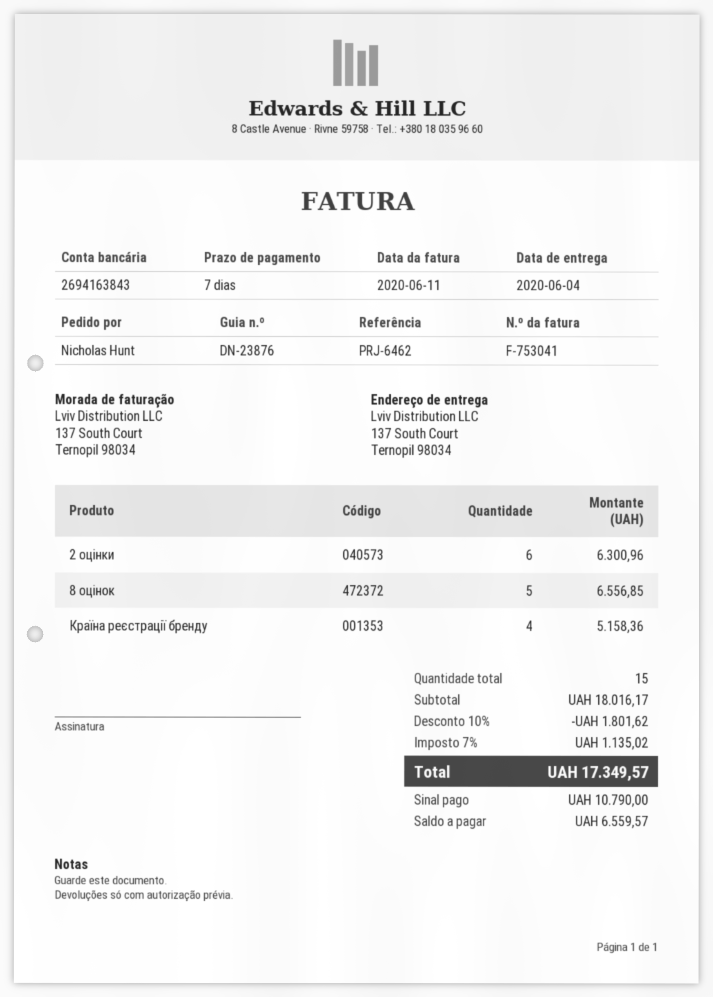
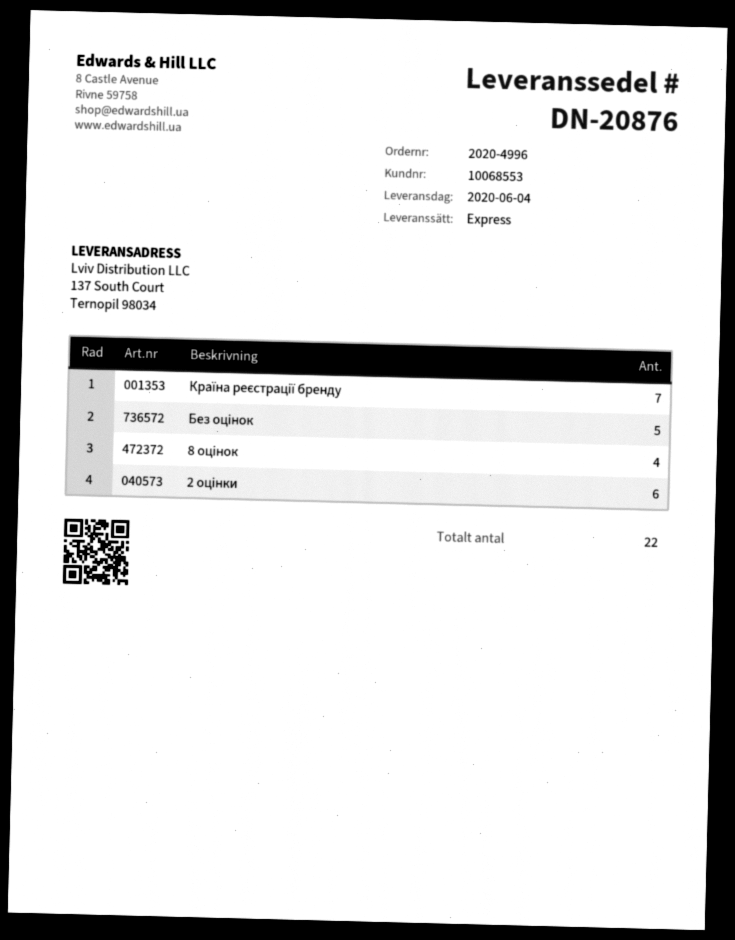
delivery note number: DN-23876 -> DN-20876
8 оцінок: 5 -> 4
Країна реєстрації бренду: 4 -> 7
Без оцінок: none -> 5
total quantity: 15 -> 22

